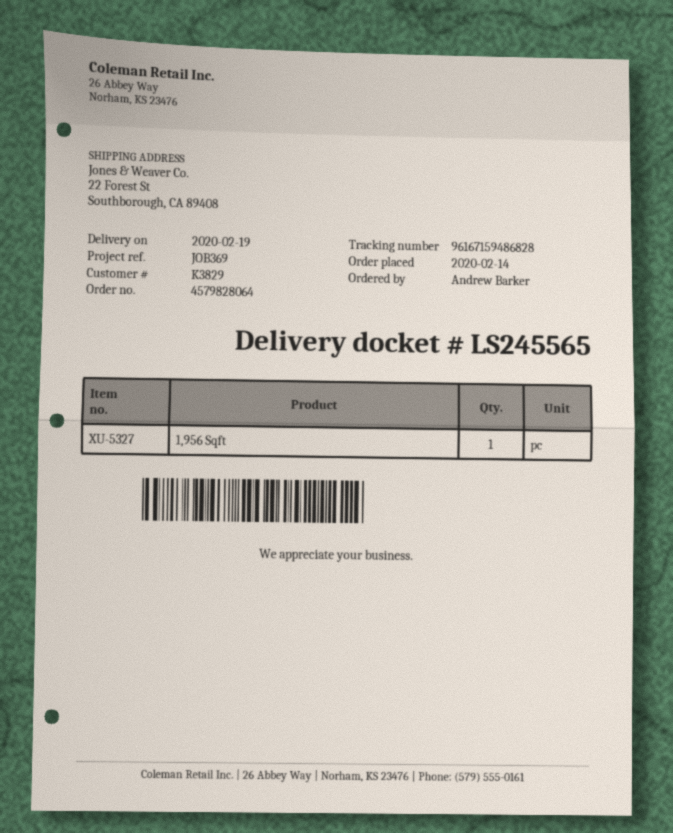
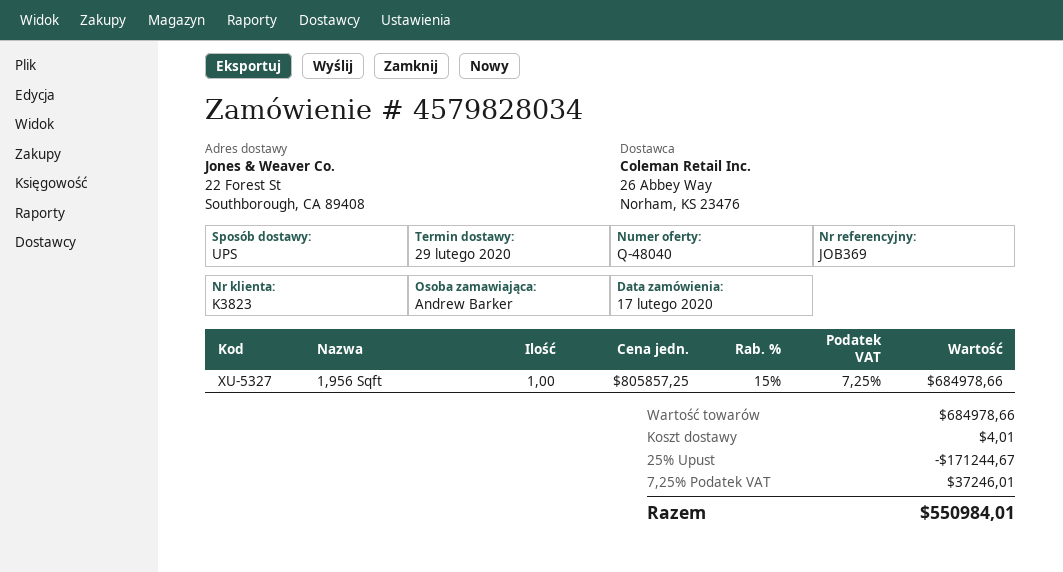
order number: 4579828064 -> 4579828034
order date: 2020-02-14 -> 2020-02-17
delivery date: 2020-02-19 -> 2020-02-29
customer number: K3829 -> K3823

